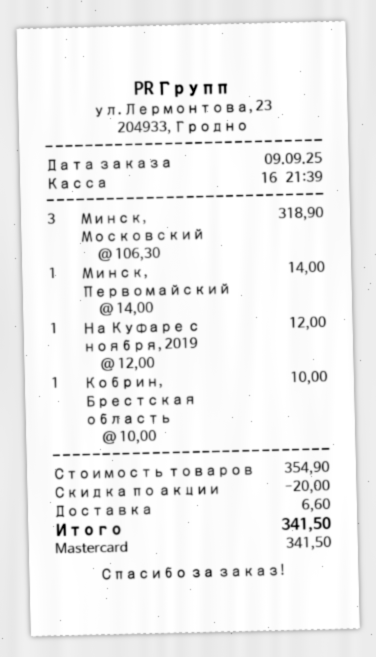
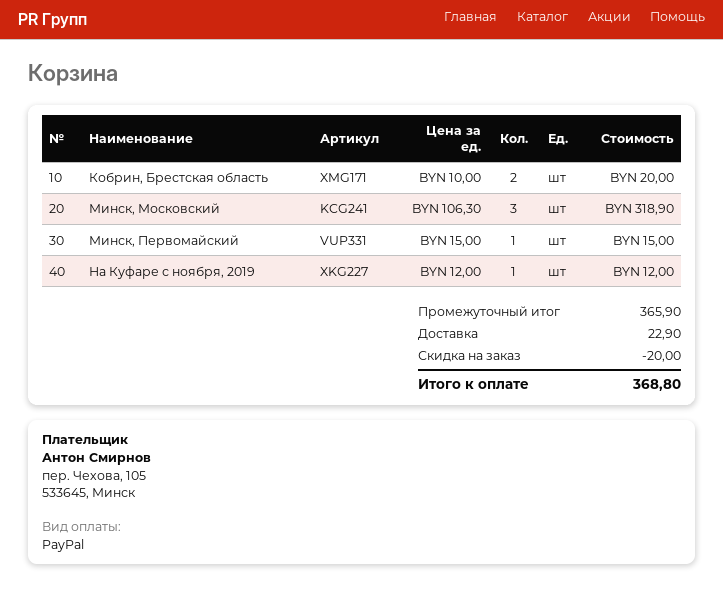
payment method: Mastercard -> PayPal
Минск, Первомайский: 1 x 14.00 = 14.00 -> 1 x 15.00 = 15.00
Кобрин, Брестская область: 1 x 10.00 = 10.00 -> 2 x 10.00 = 20.00
subtotal: 354.90 -> 365.90
shipping: 6.60 -> 22.90
total: 341.50 -> 368.80

